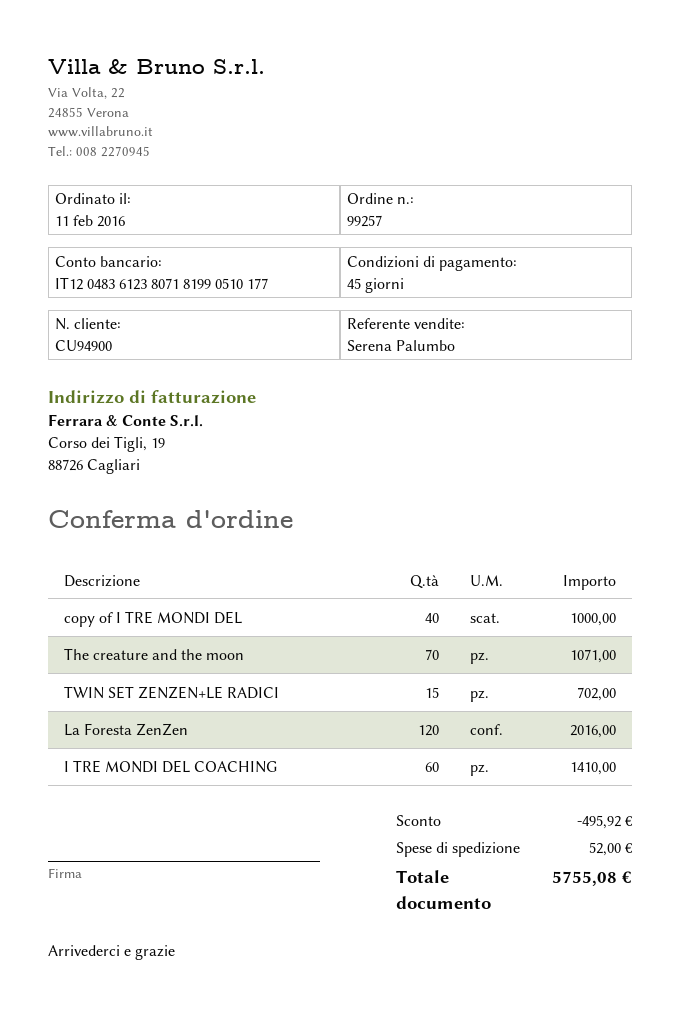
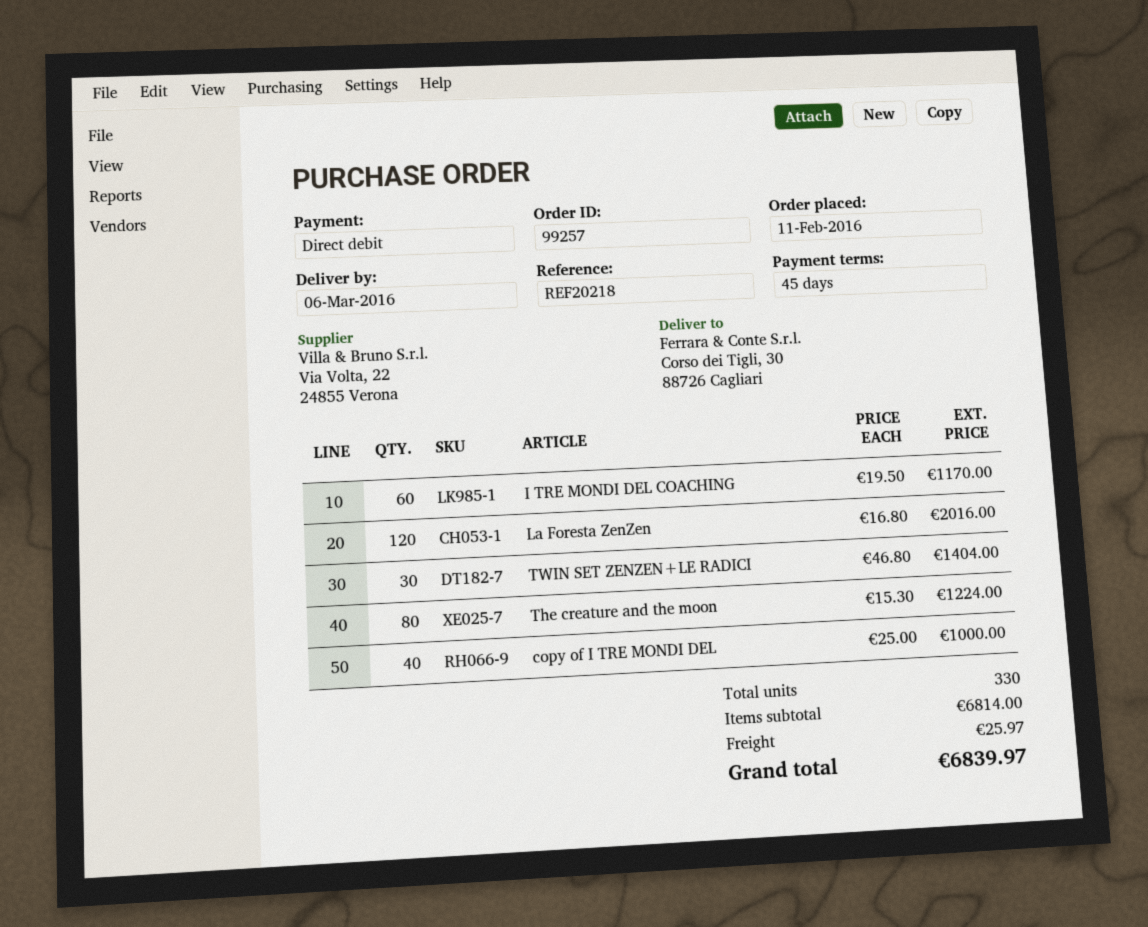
The creature and the moon: 70 for 1071.00 -> 80 for 1224.00
TWIN SET ZENZEN+LE RADICI: 15 for 702.00 -> 30 for 1404.00
I TRE MONDI DEL COACHING: 60 for 1410.00 -> 60 for 1170.00
discount: 495.92 -> none
shipping: 52.00 -> 25.97
total: 5755.08 -> 6839.97

